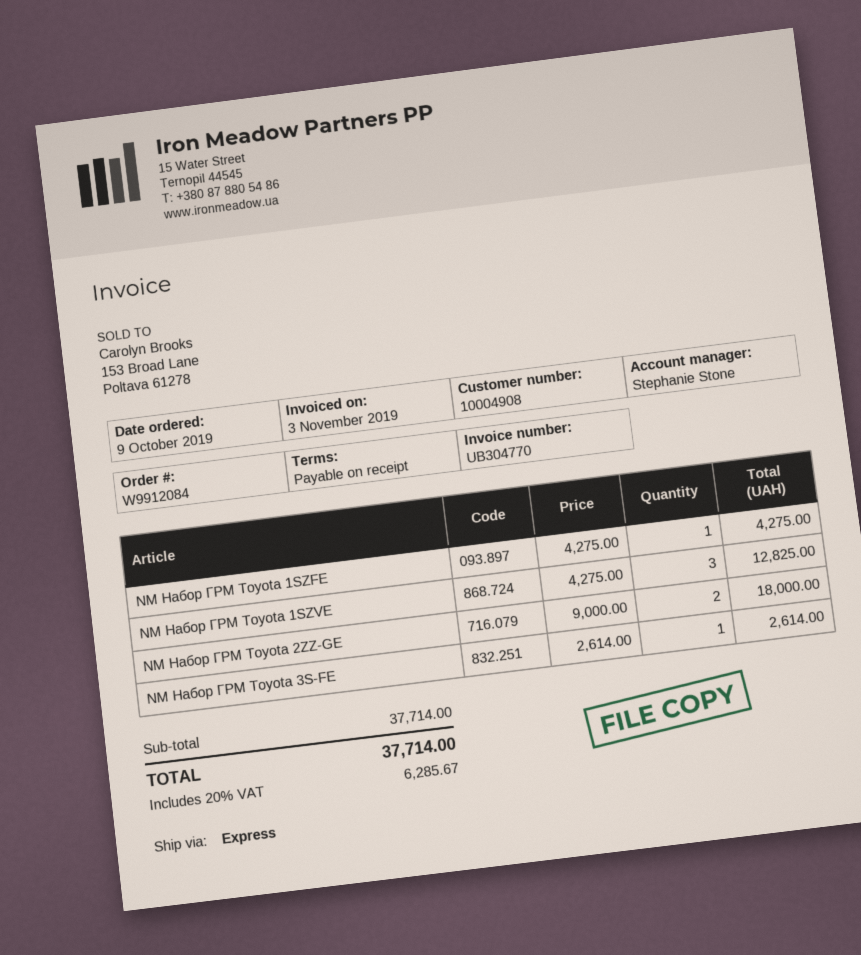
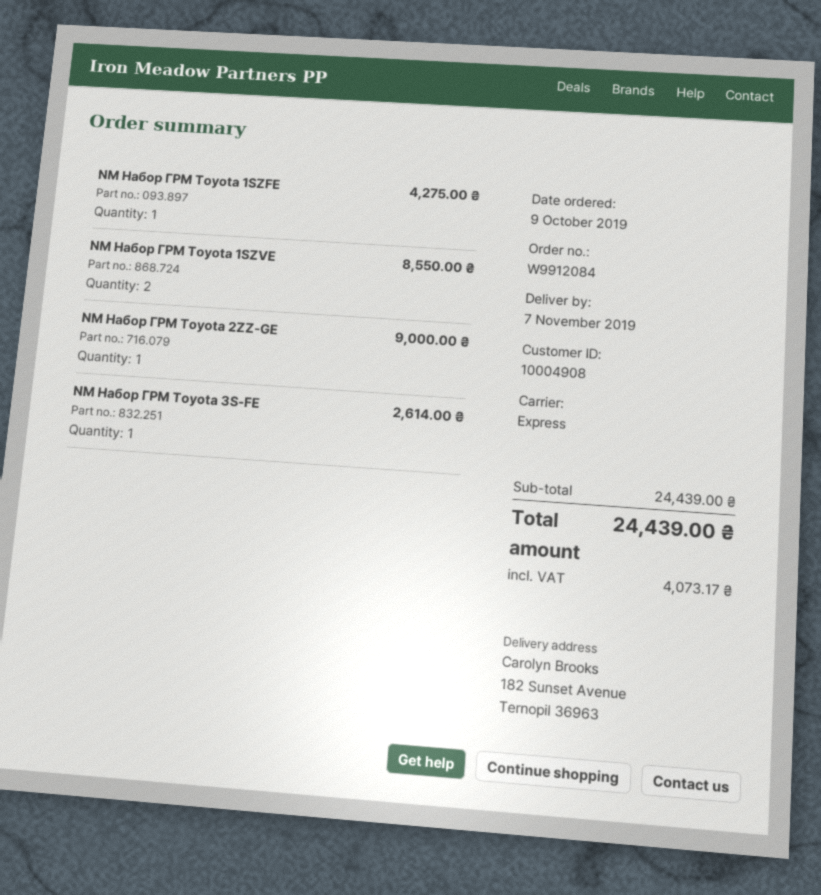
NM Набор ГРМ Toyota 1SZVE: 3 for 12825.00 -> 2 for 8550.00
NM Набор ГРМ Toyota 2ZZ-GE: 2 for 18000.00 -> 1 for 9000.00
subtotal: 37714.00 -> 24439.00
tax: 6285.67 -> 4073.17
total: 37714.00 -> 24439.00

